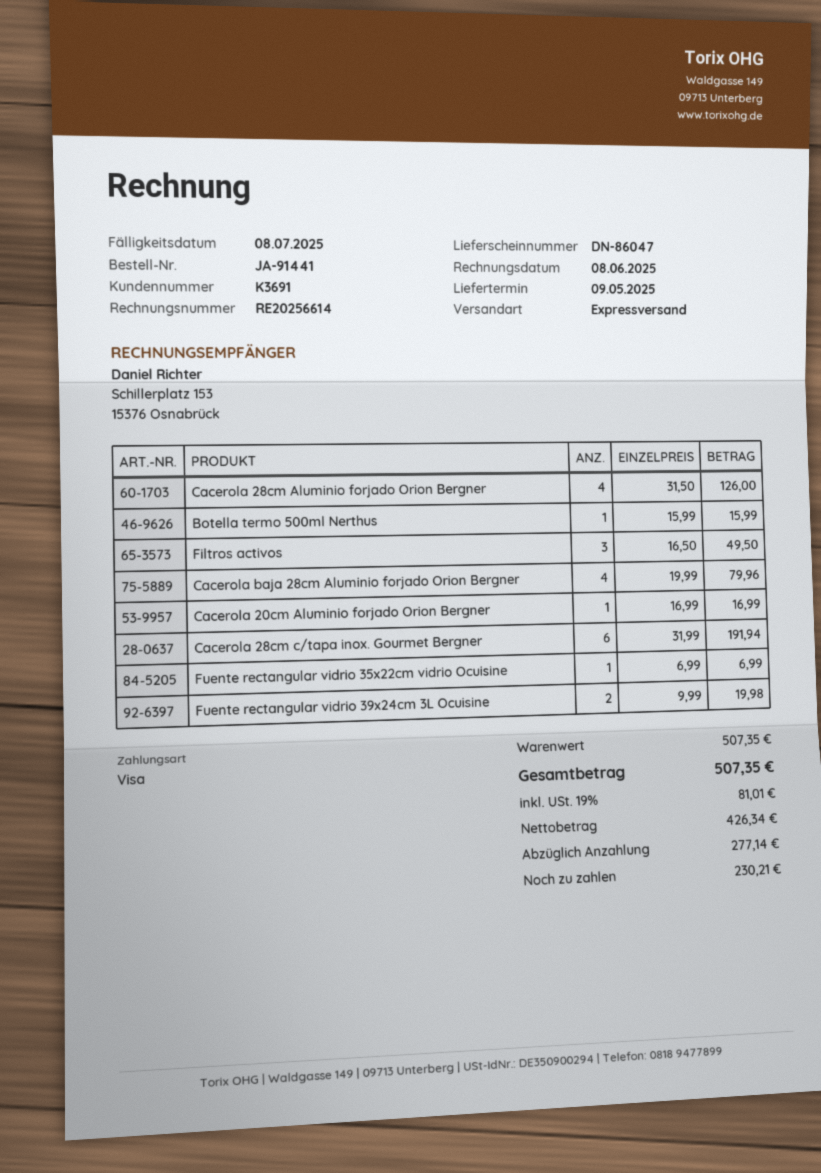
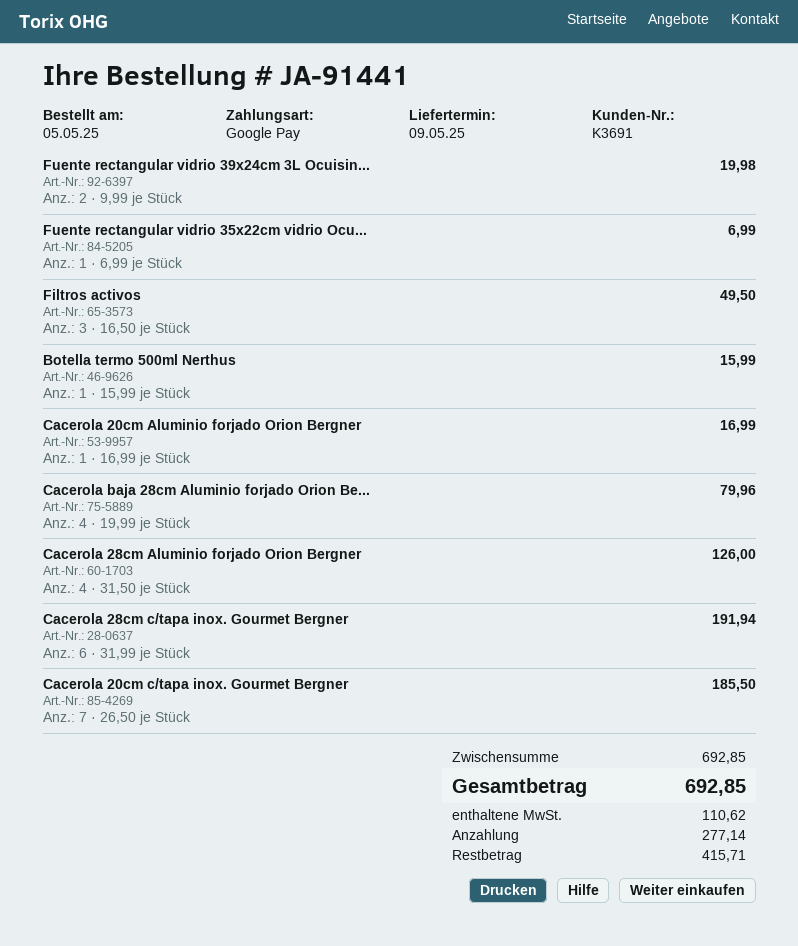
payment method: Visa -> Google Pay
Cacerola 20cm c/tapa inox. Gourmet Bergner: none -> 7 x 26.50 = 185.50
subtotal: 507.35 -> 692.85
tax: 81.01 -> 110.62
total: 507.35 -> 692.85
balance: 230.21 -> 415.71

